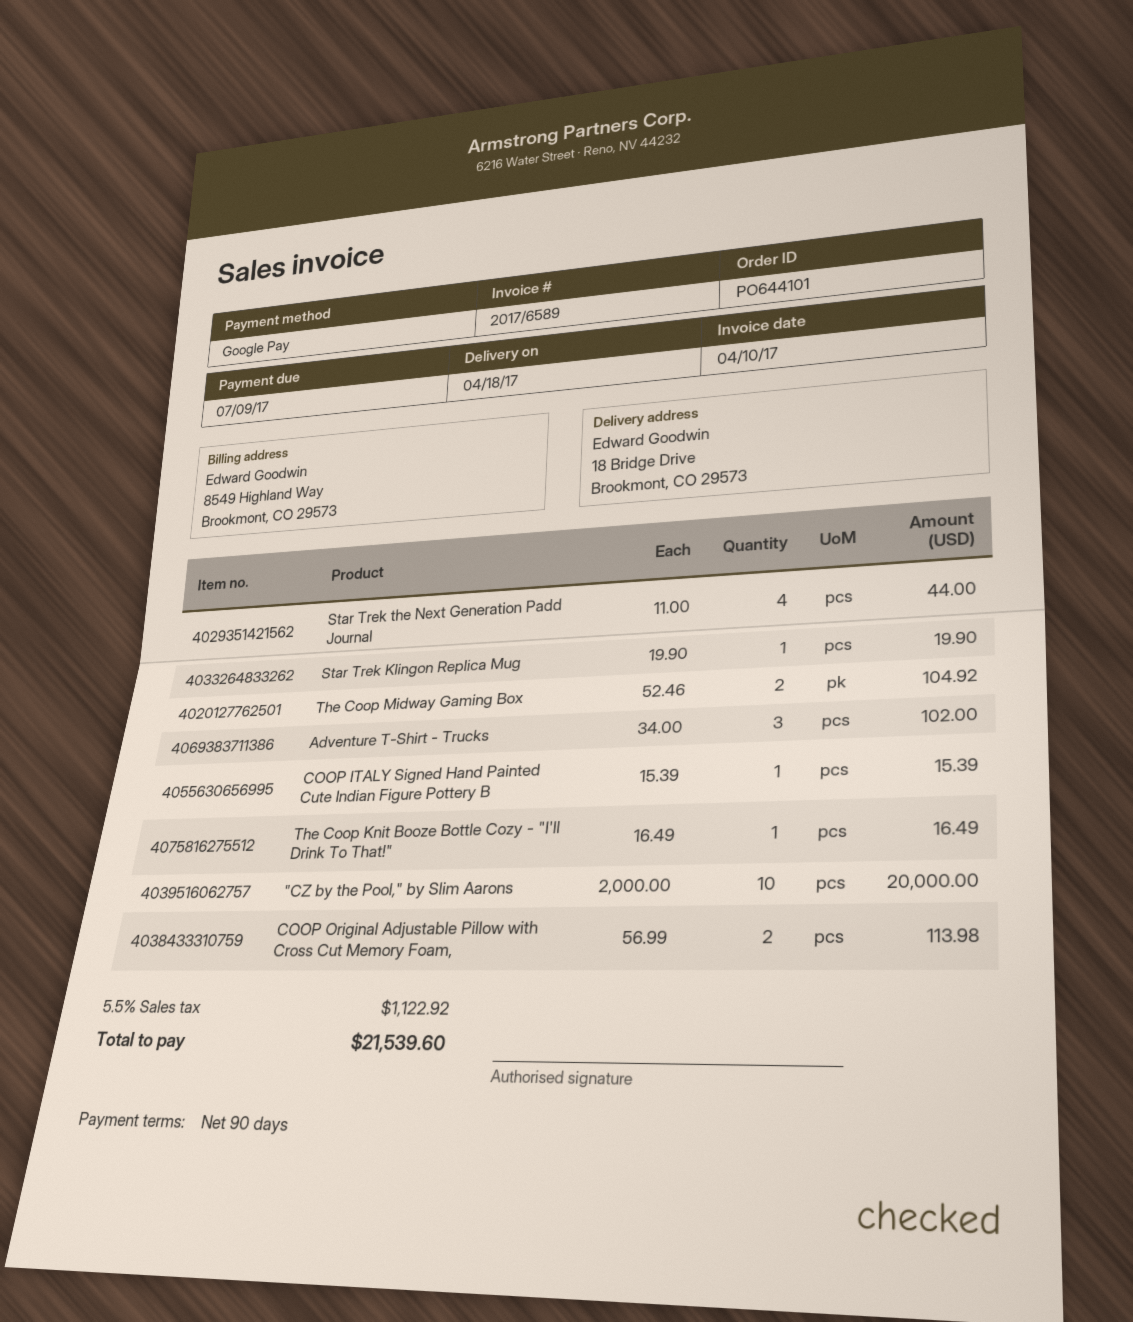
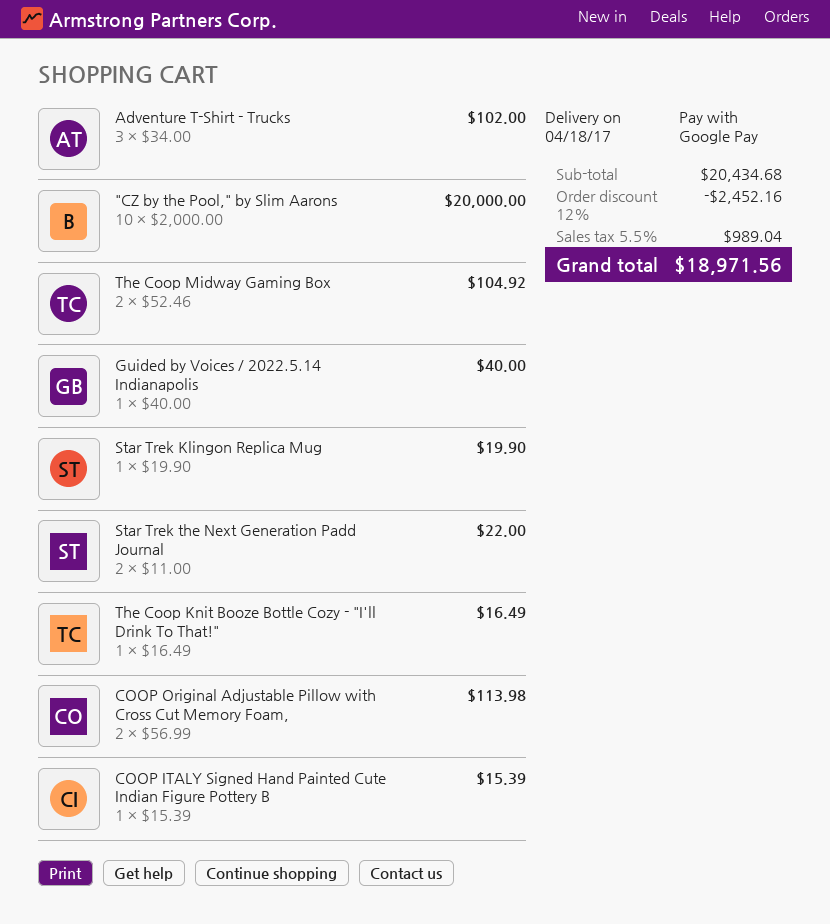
Star Trek the Next Generation Padd Journal: 4 x 11.00 = 44.00 -> 2 x 11.00 = 22.00
Guided by Voices / 2022.5.14 Indianapolis: none -> 1 x 40.00 = 40.00
discount: none -> 12% = 2452.16
tax: 5.5% = 1122.92 -> 5.5% = 989.04
total: 21539.60 -> 18971.56

